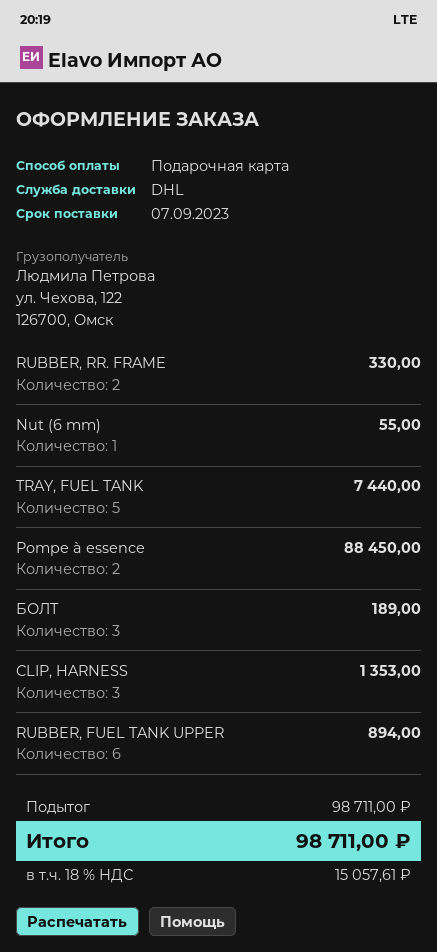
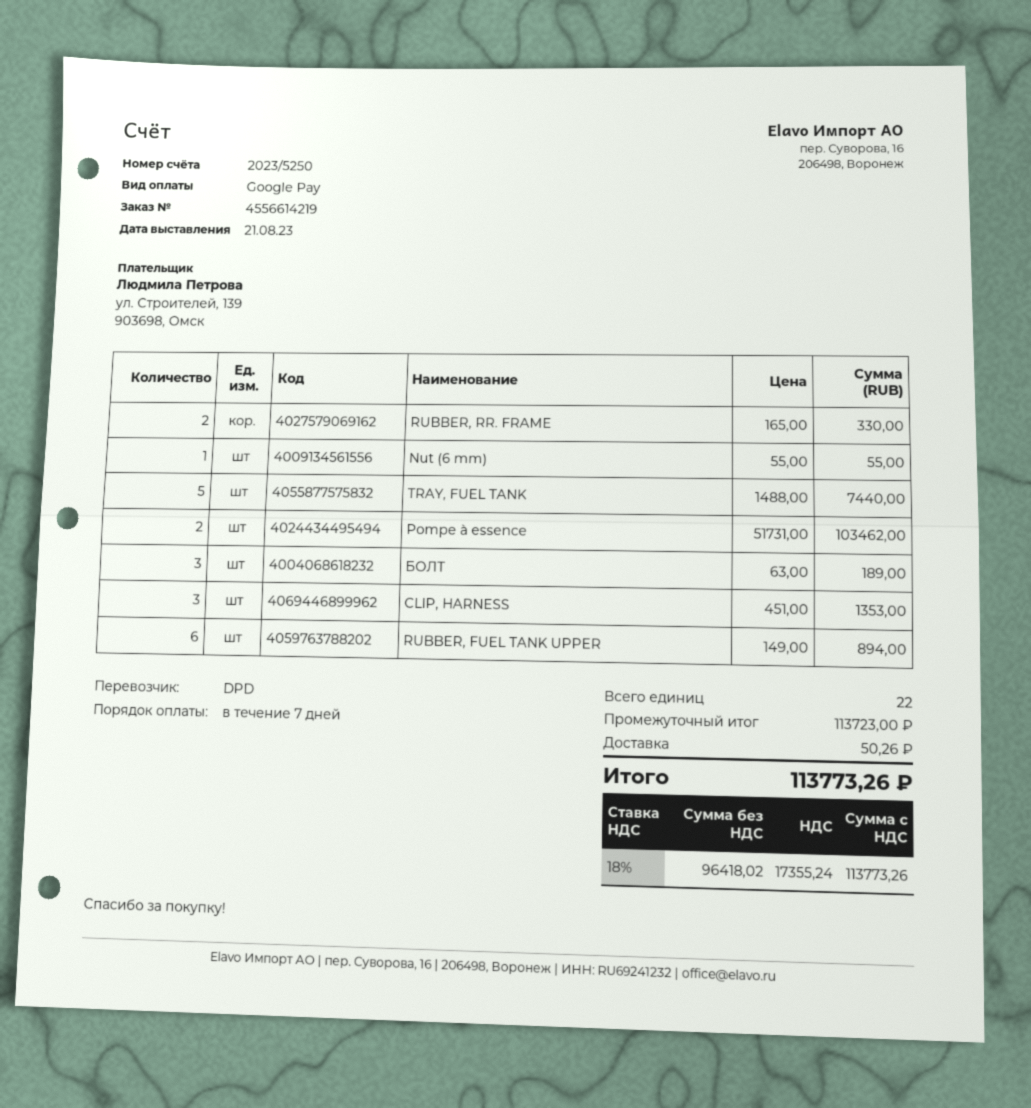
payment method: gift card -> Google Pay
shipping method: DHL -> DPD
Pompe à essence: 2 for 88450.00 -> 2 for 103462.00
subtotal: 98711.00 -> 113723.00
shipping: none -> 50.26
tax: 18% = 15057.61 -> 18% = 17355.24
total: 98711.00 -> 113773.26

